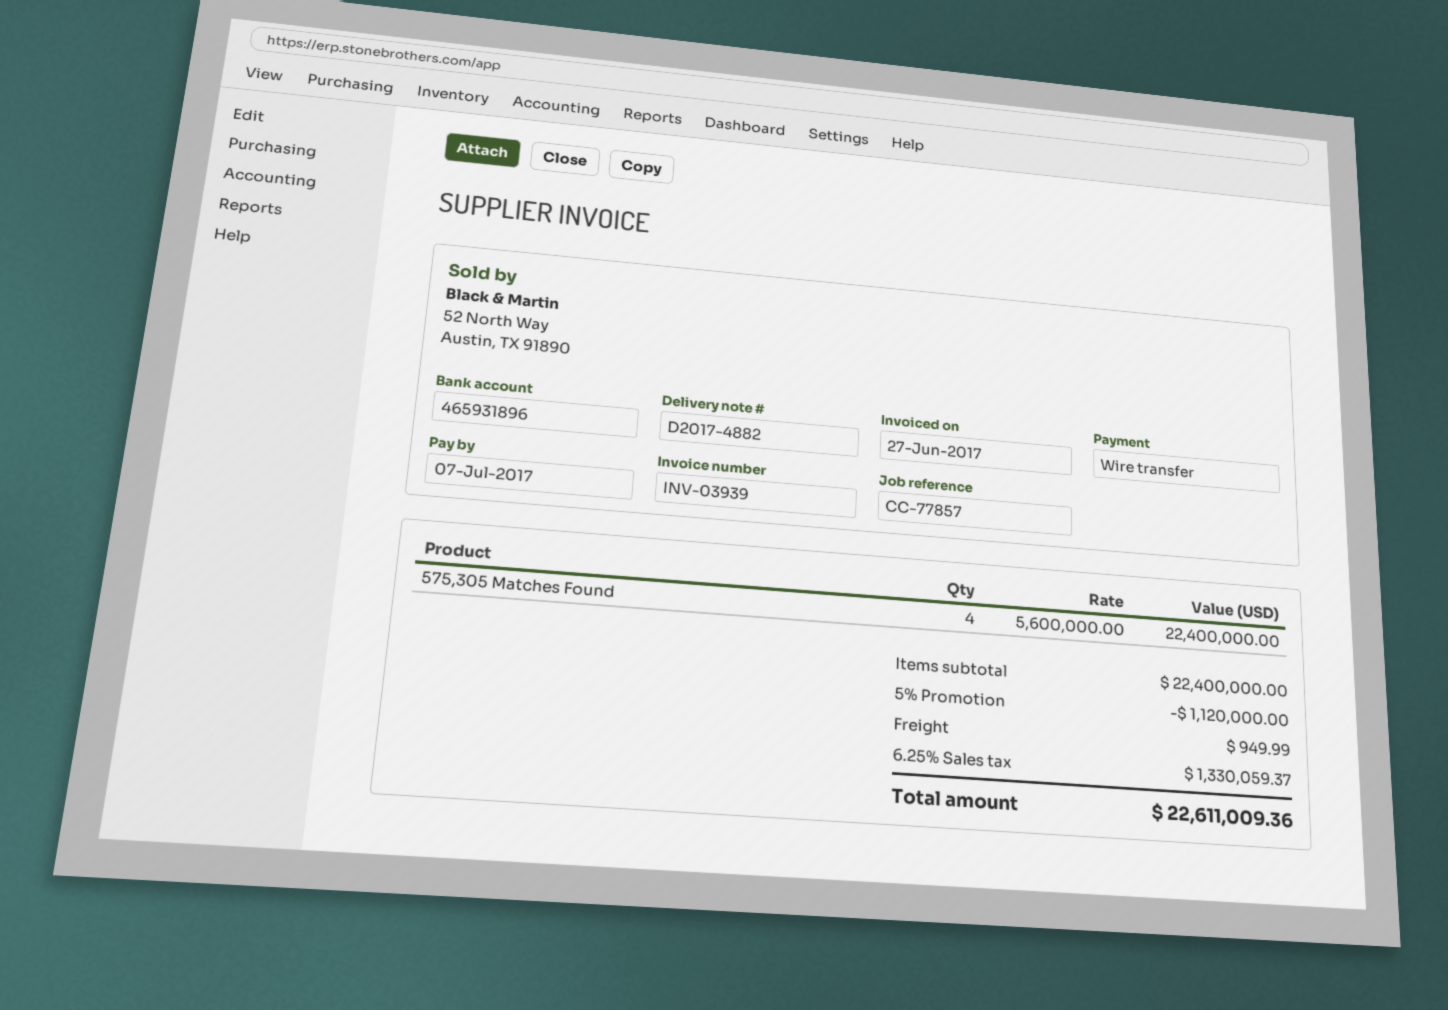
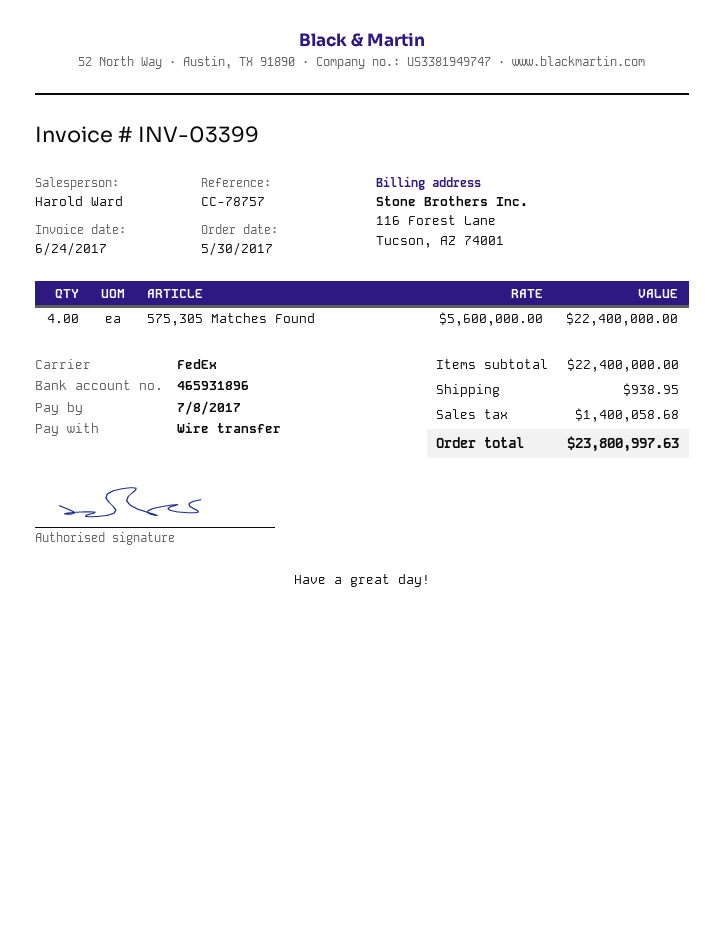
invoice number: INV-03939 -> INV-03399
invoice date: 2017-06-27 -> 2017-06-24
due date: 2017-07-07 -> 2017-07-08
reference: CC-77857 -> CC-78757
discount: 5% = 1120000.00 -> none
shipping: 949.99 -> 938.95
tax: 1330059.37 -> 1400058.68
total: 22611009.36 -> 23800997.63

